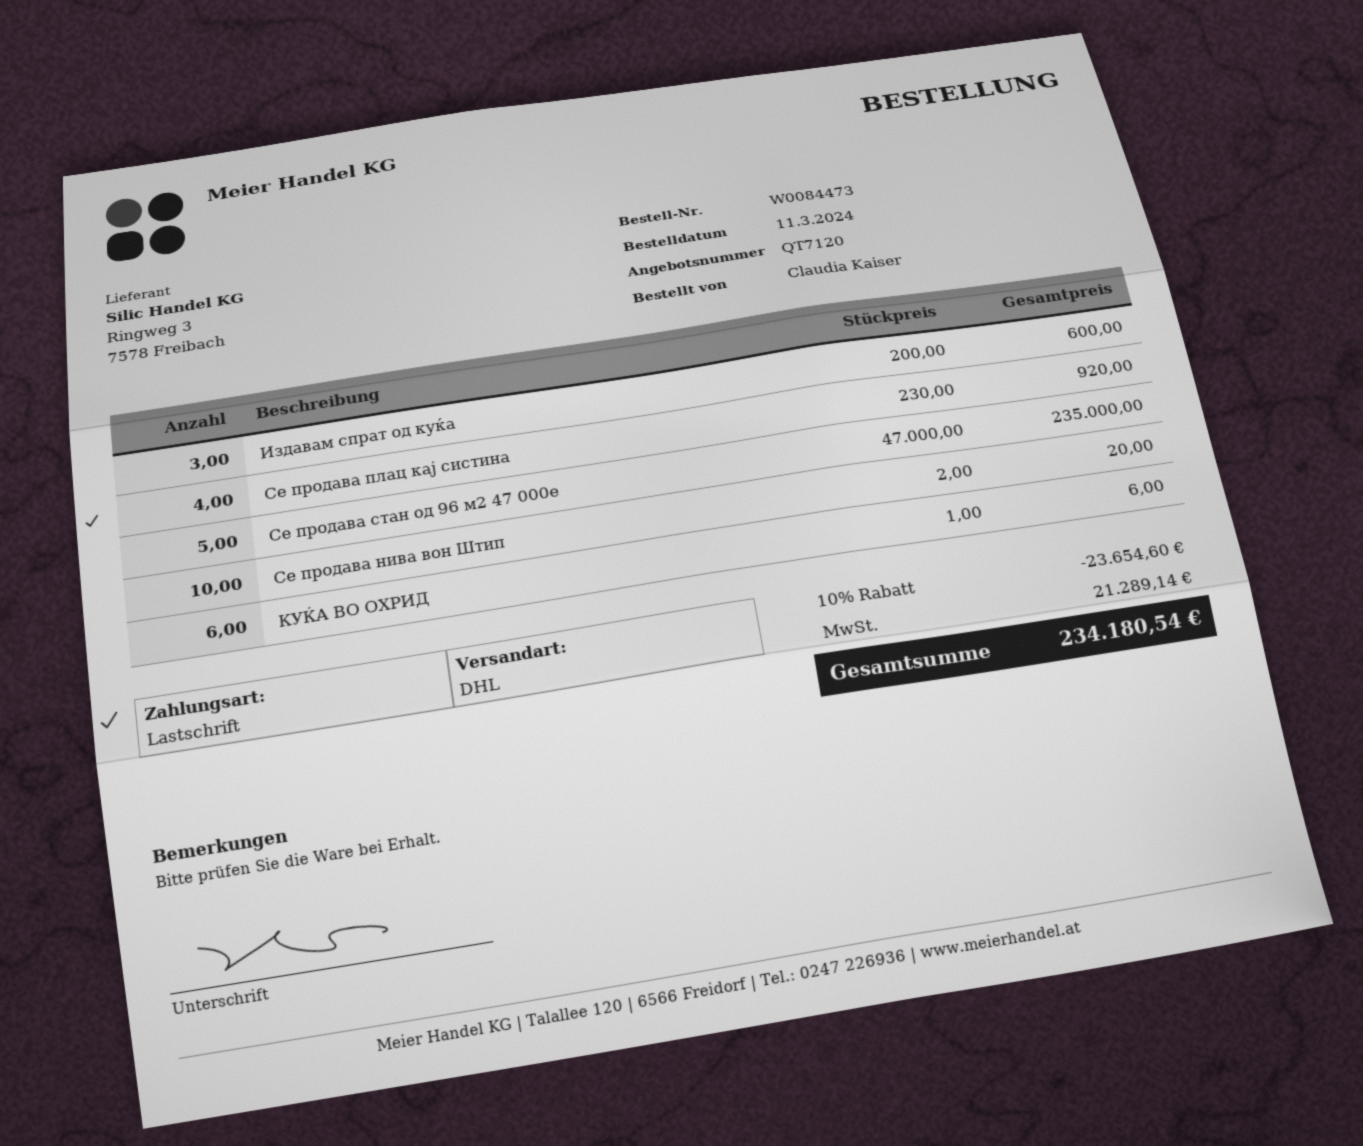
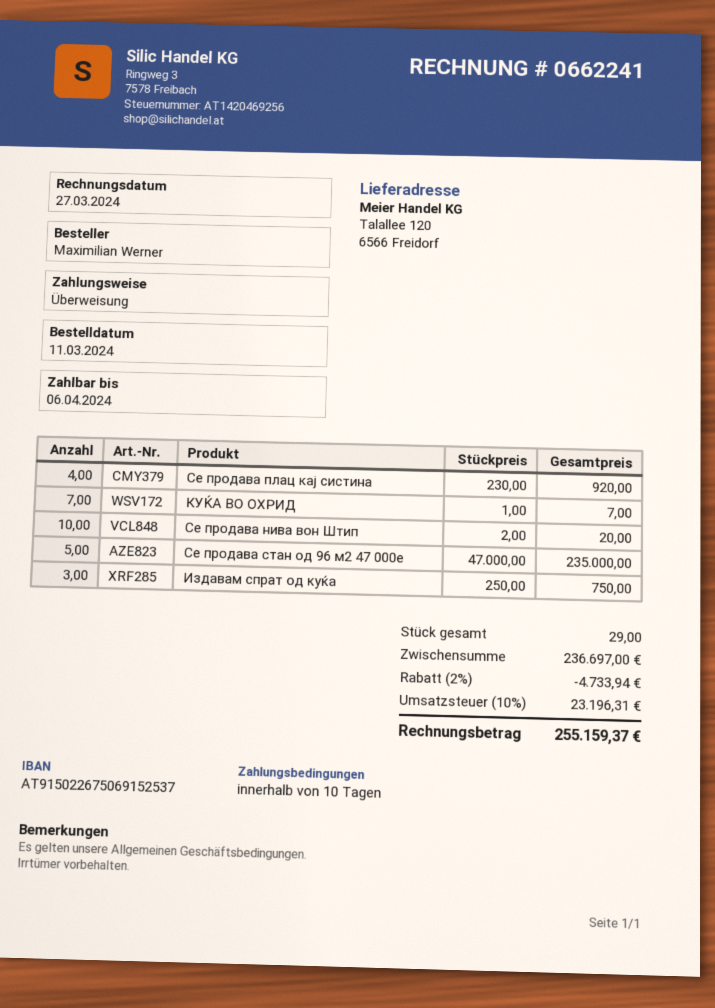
ordered by: Claudia Kaiser -> Maximilian Werner
payment method: direct debit -> bank transfer
Издавам спрат од куќа: 3 x 200.00 = 600.00 -> 3 x 250.00 = 750.00
КУЌА ВО ОХРИД: 6 x 1.00 = 6.00 -> 7 x 1.00 = 7.00
discount: 10% = 23654.60 -> 2% = 4733.94
tax: 21289.14 -> 23196.31
total: 234180.54 -> 255159.37

